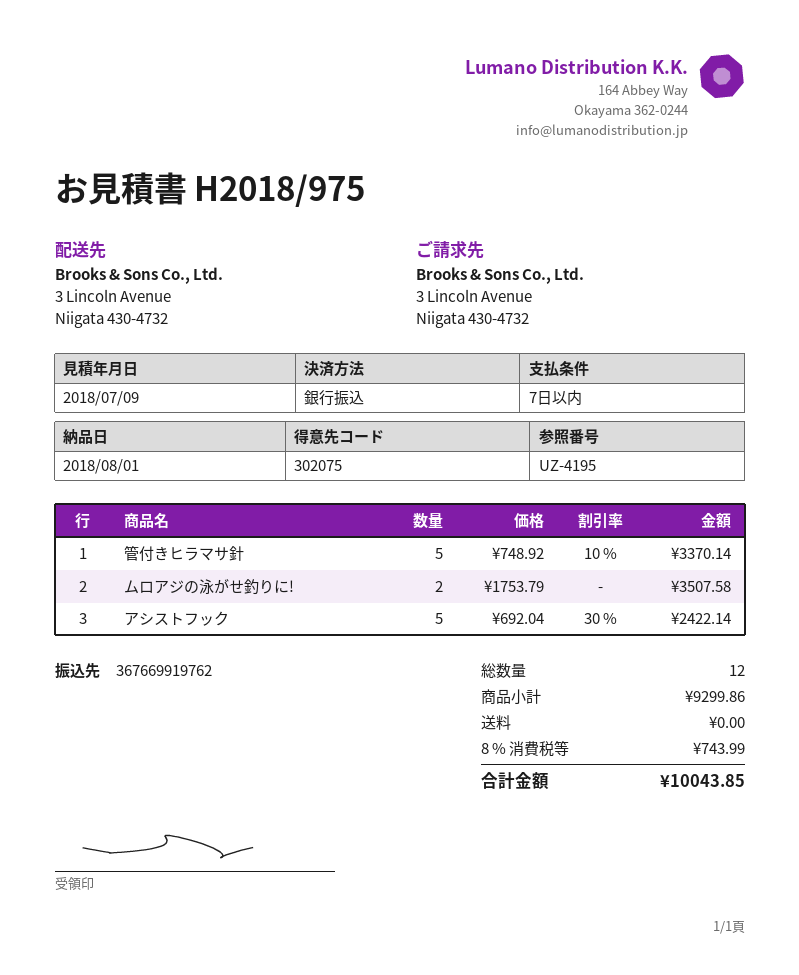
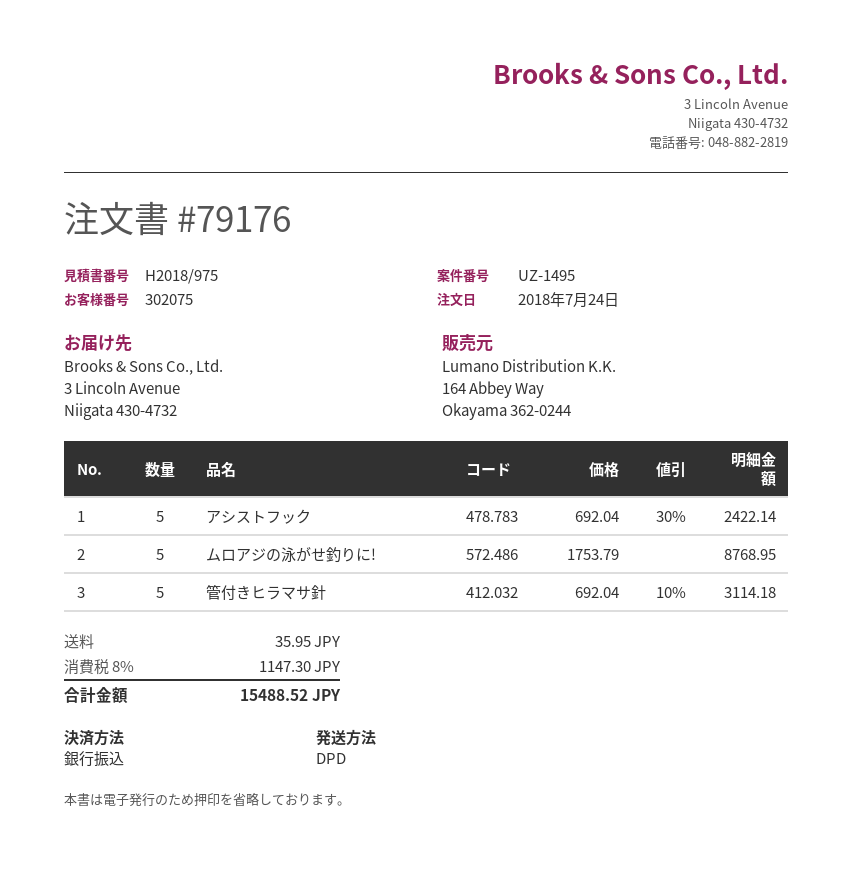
reference: UZ-4195 -> UZ-1495
管付きヒラマサ針: 5 x 748.92 - 10% = 3370.14 -> 5 x 692.04 - 10% = 3114.18
ムロアジの泳がせ釣りに!: 2 x 1753.79 = 3507.58 -> 5 x 1753.79 = 8768.95
shipping: 0.00 -> 35.95
tax: 8% = 743.99 -> 8% = 1147.30
total: 10043.85 -> 15488.52

